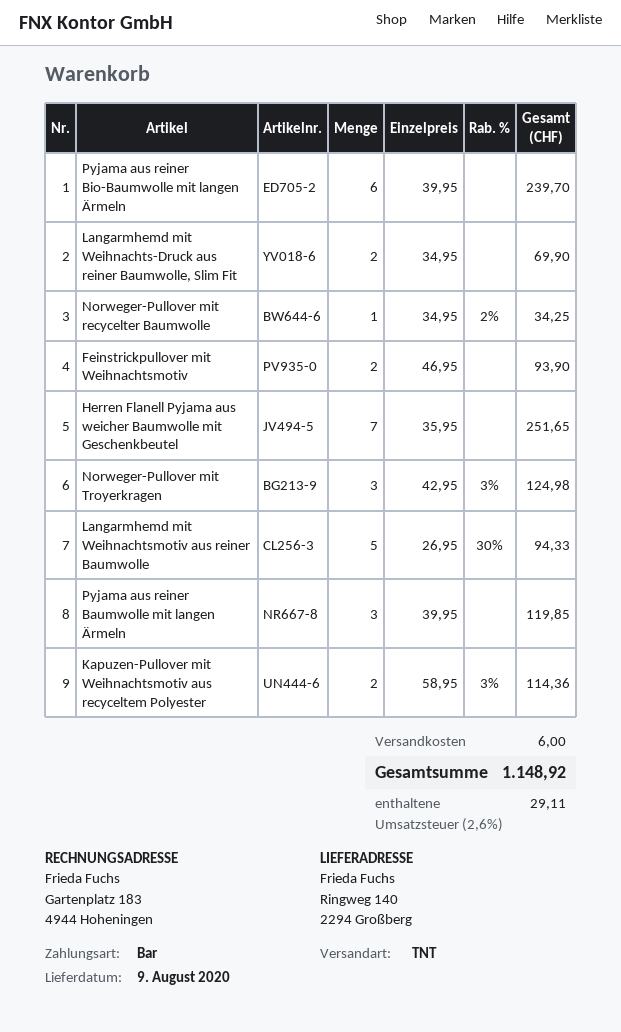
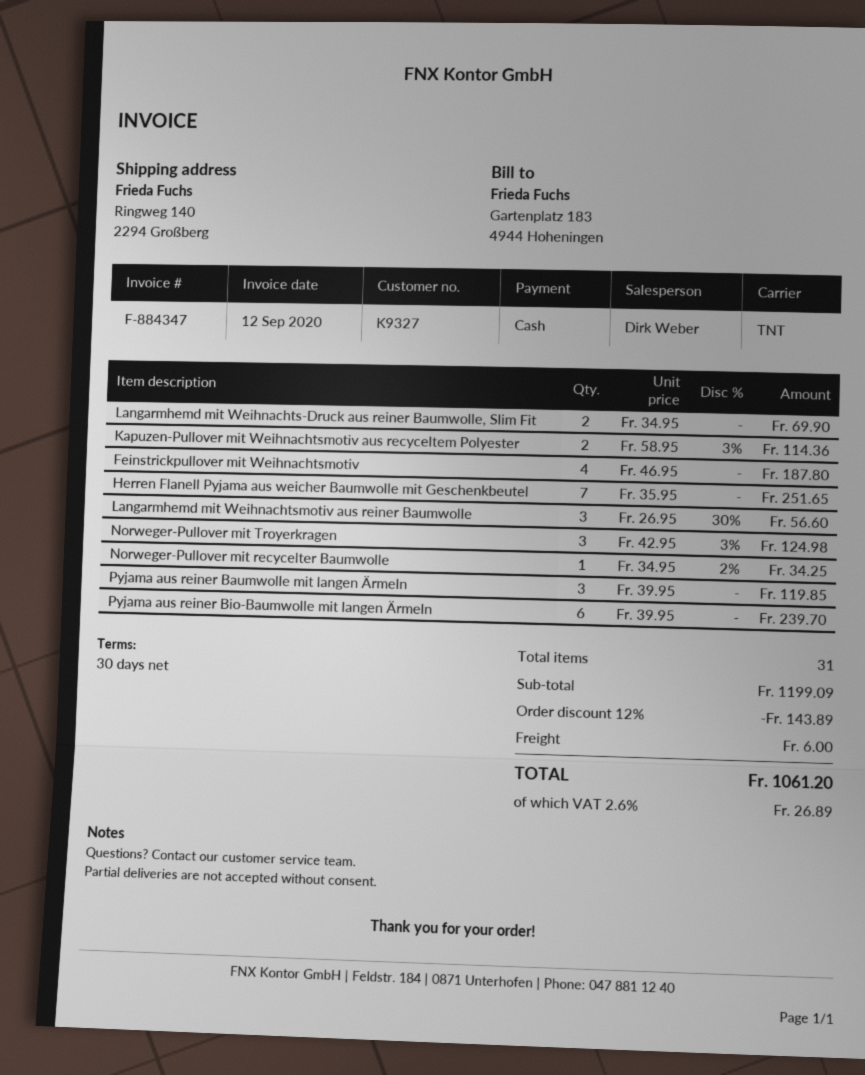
Feinstrickpullover mit Weihnachtsmotiv: 2 x 46.95 = 93.90 -> 4 x 46.95 = 187.80
Langarmhemd mit Weihnachtsmotiv aus reiner Baumwolle: 5 x 26.95 - 30% = 94.33 -> 3 x 26.95 - 30% = 56.60
discount: none -> 12% = 143.89
tax: 2.6% = 29.11 -> 2.6% = 26.89
total: 1148.92 -> 1061.20

